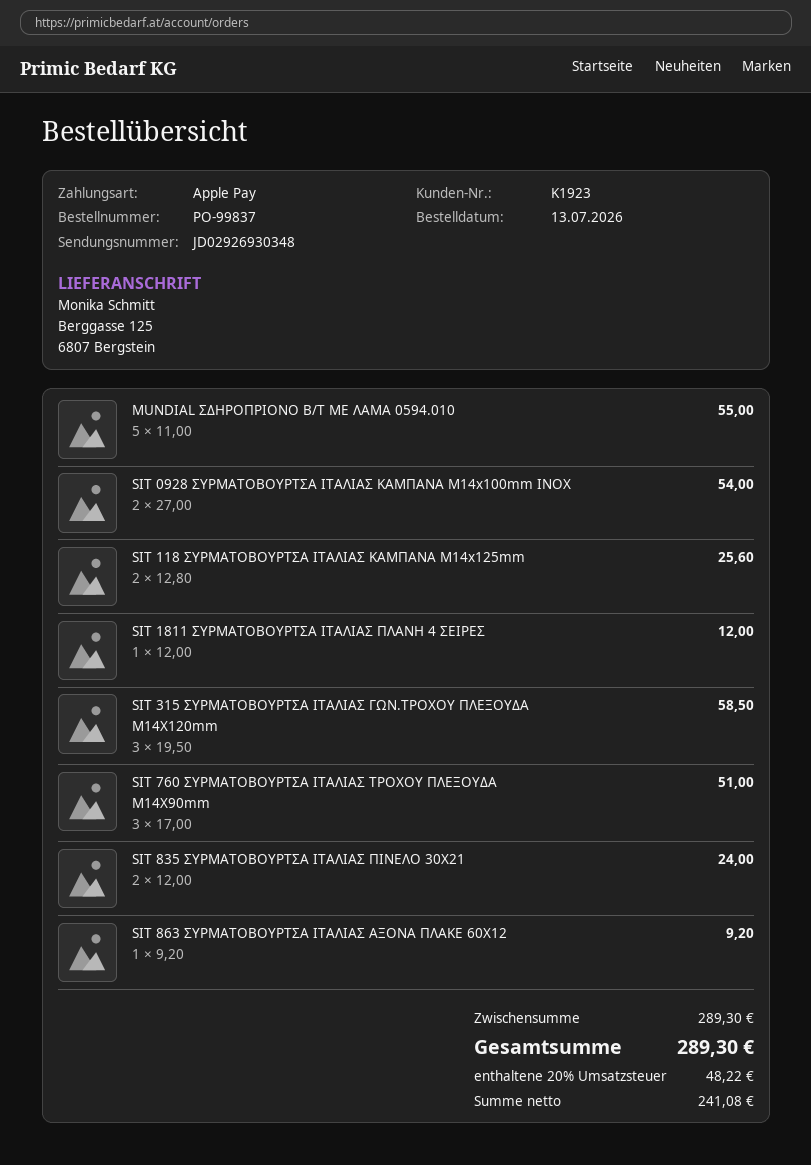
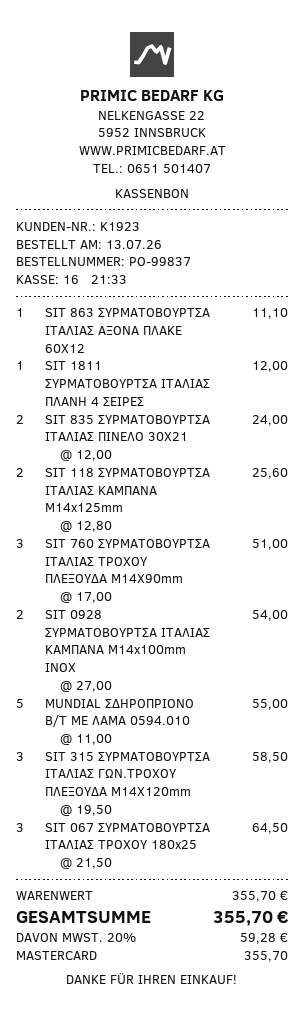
payment method: Apple Pay -> Mastercard
SIT 863 ΣΥΡΜΑΤΟΒΟΥΡΤΣΑ ΙΤΑΛΙΑΣ ΑΞΟΝΑ ΠΛΑΚΕ 60X12: 1 x 9.20 = 9.20 -> 1 x 11.10 = 11.10
SIT 067 ΣΥΡΜΑΤΟΒΟΥΡΤΣΑ ΙΤΑΛΙΑΣ ΤΡΟΧΟΥ 180x25: none -> 3 x 21.50 = 64.50
subtotal: 289.30 -> 355.70
tax: 20% = 48.22 -> 20% = 59.28
total: 289.30 -> 355.70

